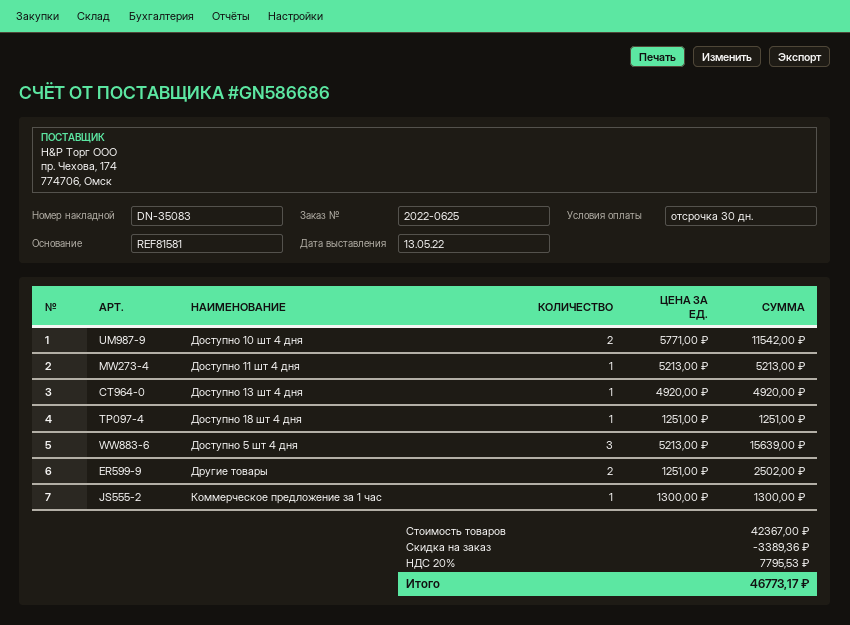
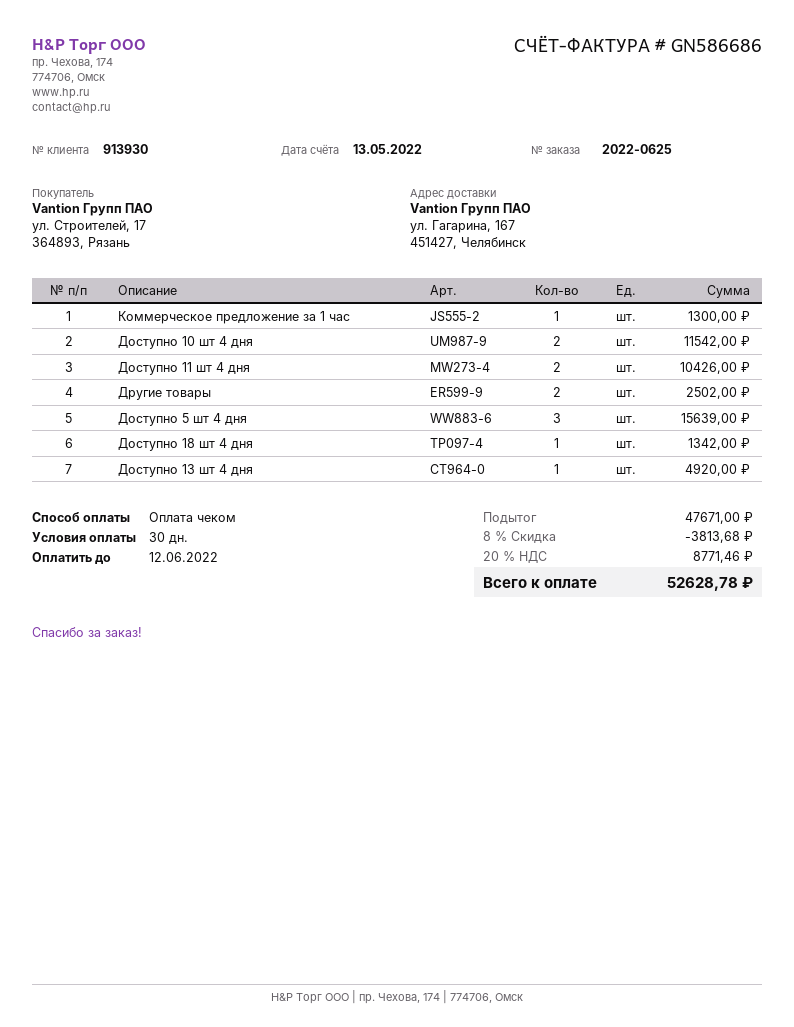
Доступно 11 шт 4 дня: 1 for 5213.00 -> 2 for 10426.00
Доступно 18 шт 4 дня: 1 for 1251.00 -> 1 for 1342.00
subtotal: 42367.00 -> 47671.00
discount: 3389.36 -> 3813.68
tax: 20% = 7795.53 -> 20% = 8771.46
total: 46773.17 -> 52628.78

